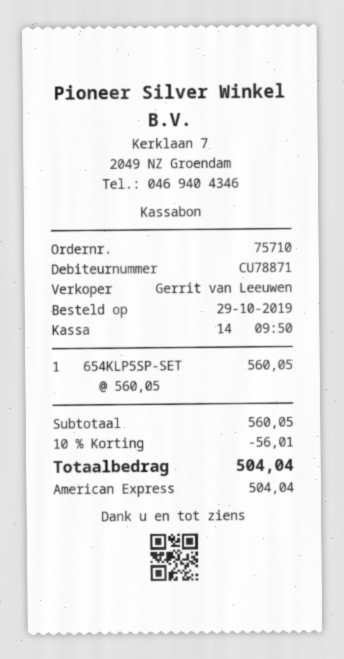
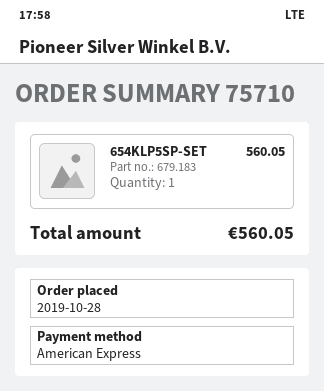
order date: 2019-10-29 -> 2019-10-28
discount: 10% = 56.01 -> none
total: 504.04 -> 560.05

